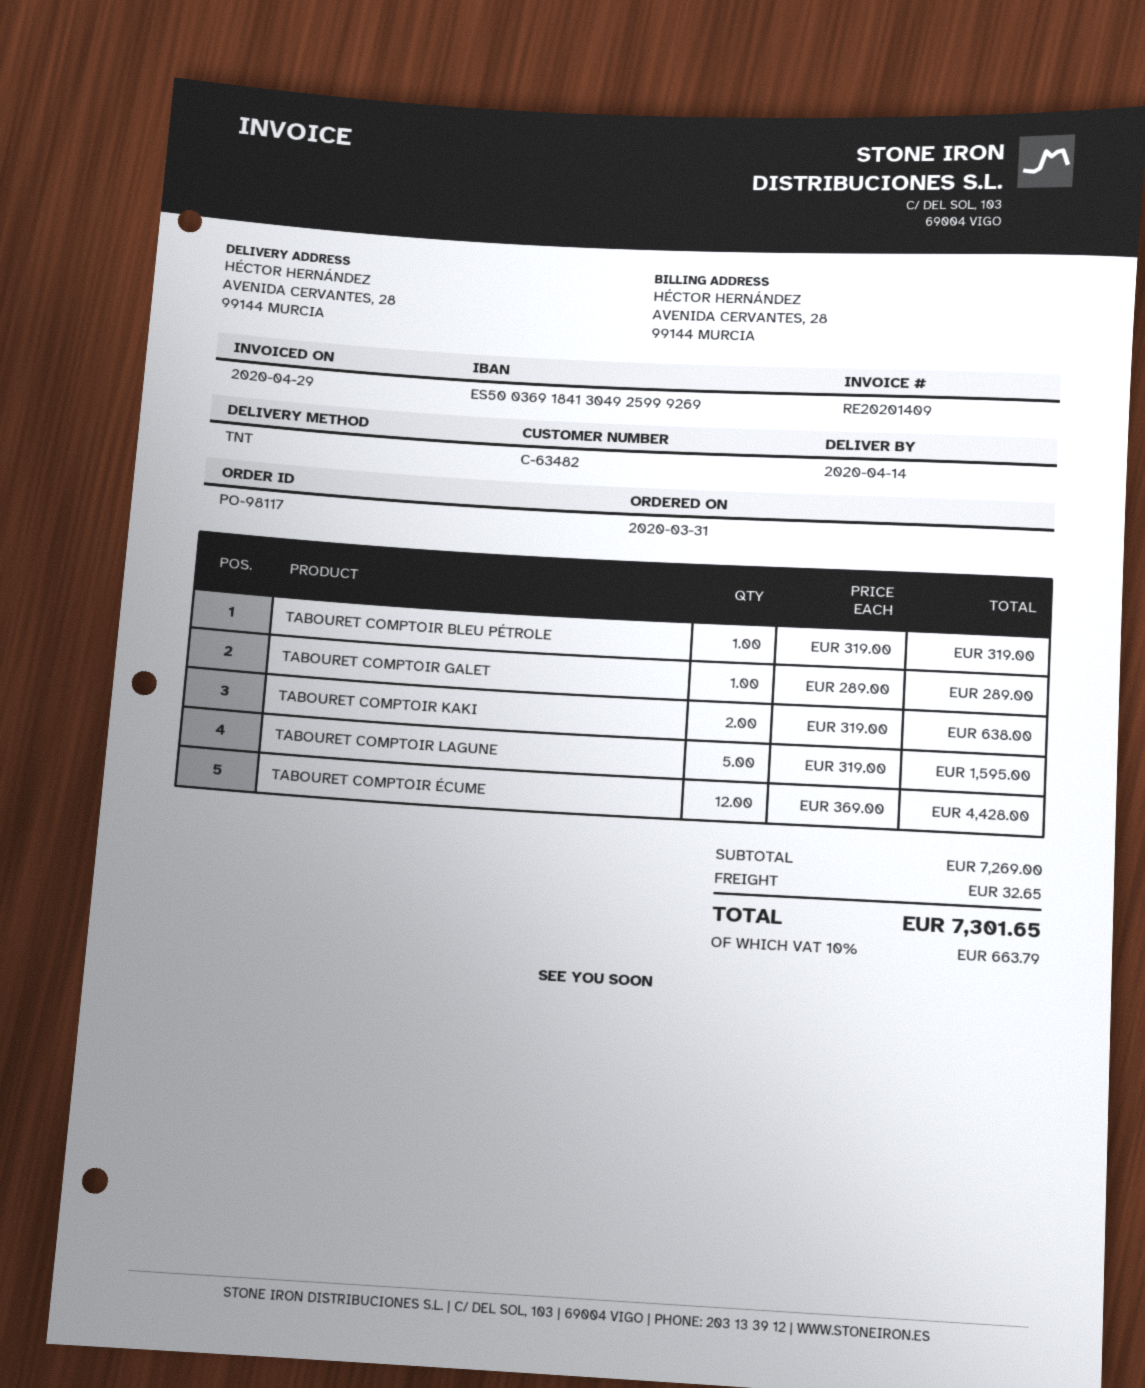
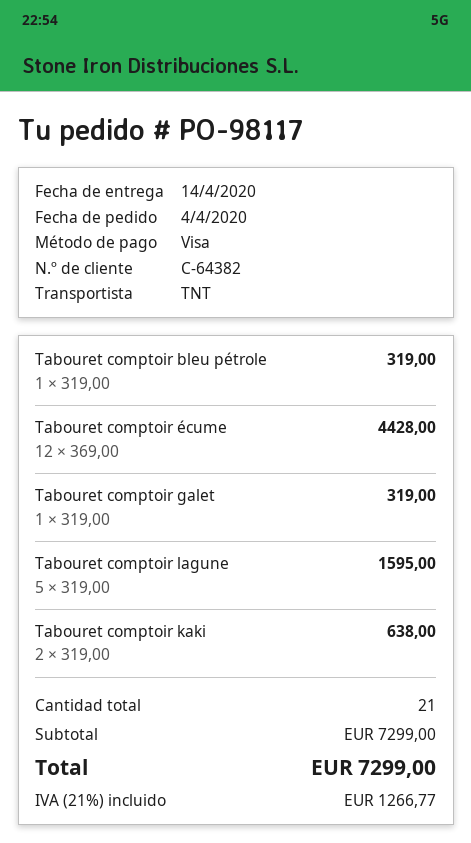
order date: 2020-03-31 -> 2020-04-04
customer number: C-63482 -> C-64382
TABOURET COMPTOIR GALET: 1 x 289.00 = 289.00 -> 1 x 319.00 = 319.00
subtotal: 7269.00 -> 7299.00
shipping: 32.65 -> none
tax: 10% = 663.79 -> 21% = 1266.77
total: 7301.65 -> 7299.00

